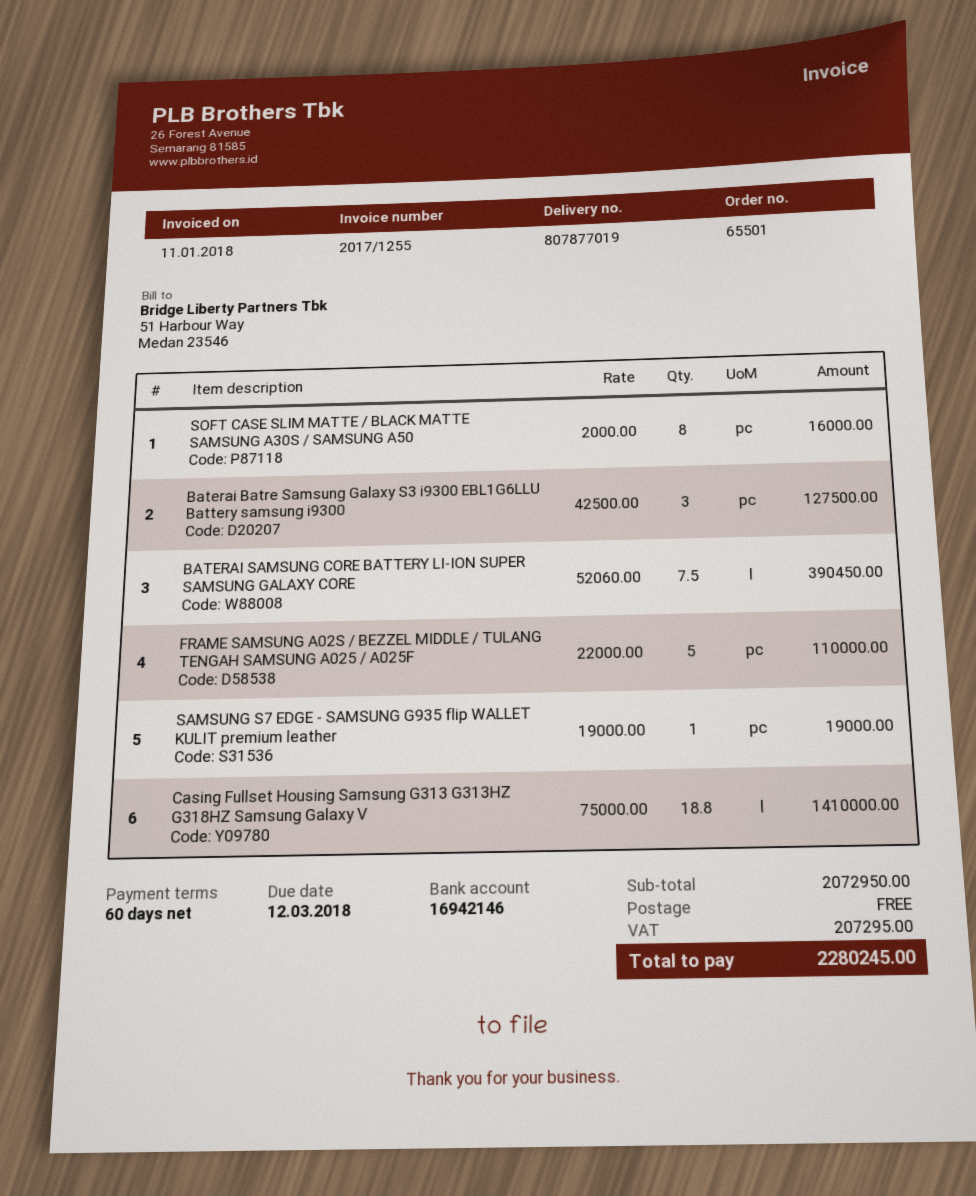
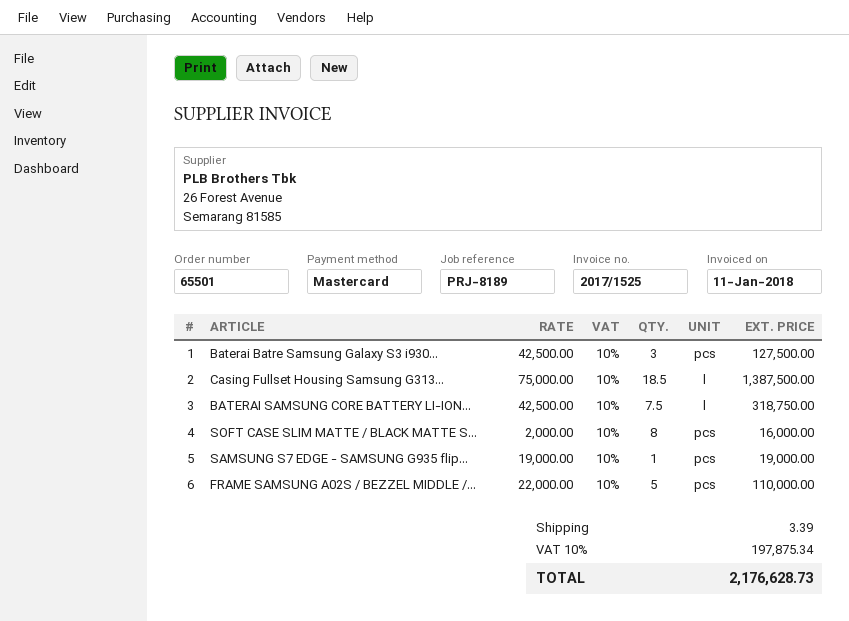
invoice number: 2017/1255 -> 2017/1525
BATERAI SAMSUNG CORE BATTERY LI-ION SUPER SAMSUNG GALAXY CORE: 7.5 x 52060.00 = 390450.00 -> 7.5 x 42500.00 = 318750.00
Casing Fullset Housing Samsung G313 G313HZ G318HZ Samsung Galaxy V: 18.8 x 75000.00 = 1410000.00 -> 18.5 x 75000.00 = 1387500.00
shipping: 0.00 -> 3.39
tax: 207295.00 -> 197875.34
total: 2280245.00 -> 2176628.73

